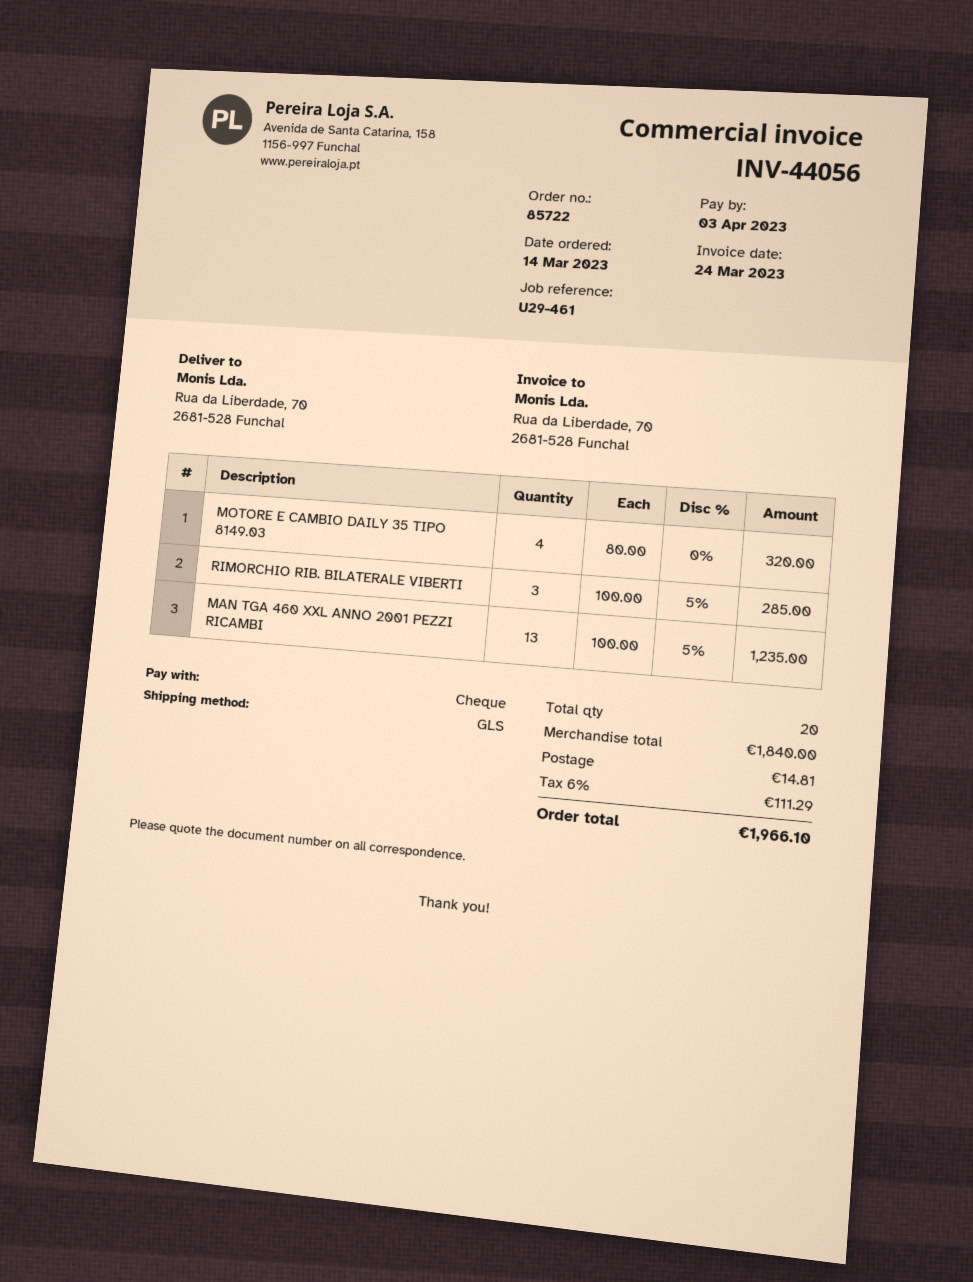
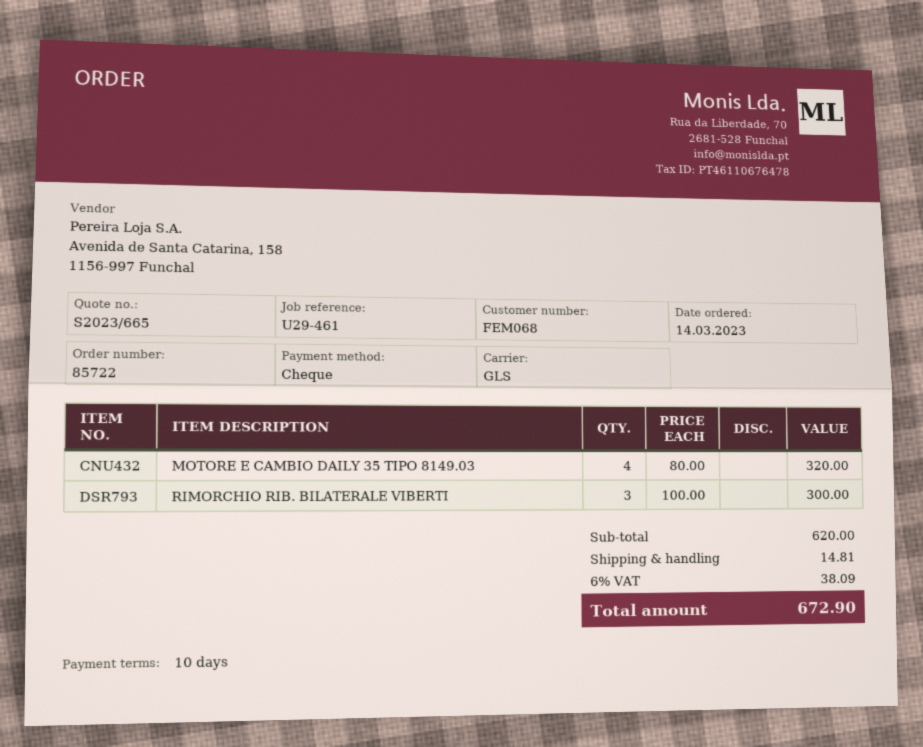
RIMORCHIO RIB. BILATERALE VIBERTI: 3 x 100.00 - 5% = 285.00 -> 3 x 100.00 = 300.00
MAN TGA 460 XXL ANNO 2001 PEZZI RICAMBI: 13 x 100.00 - 5% = 1235.00 -> none
subtotal: 1840.00 -> 620.00
tax: 6% = 111.29 -> 6% = 38.09
total: 1966.10 -> 672.90

